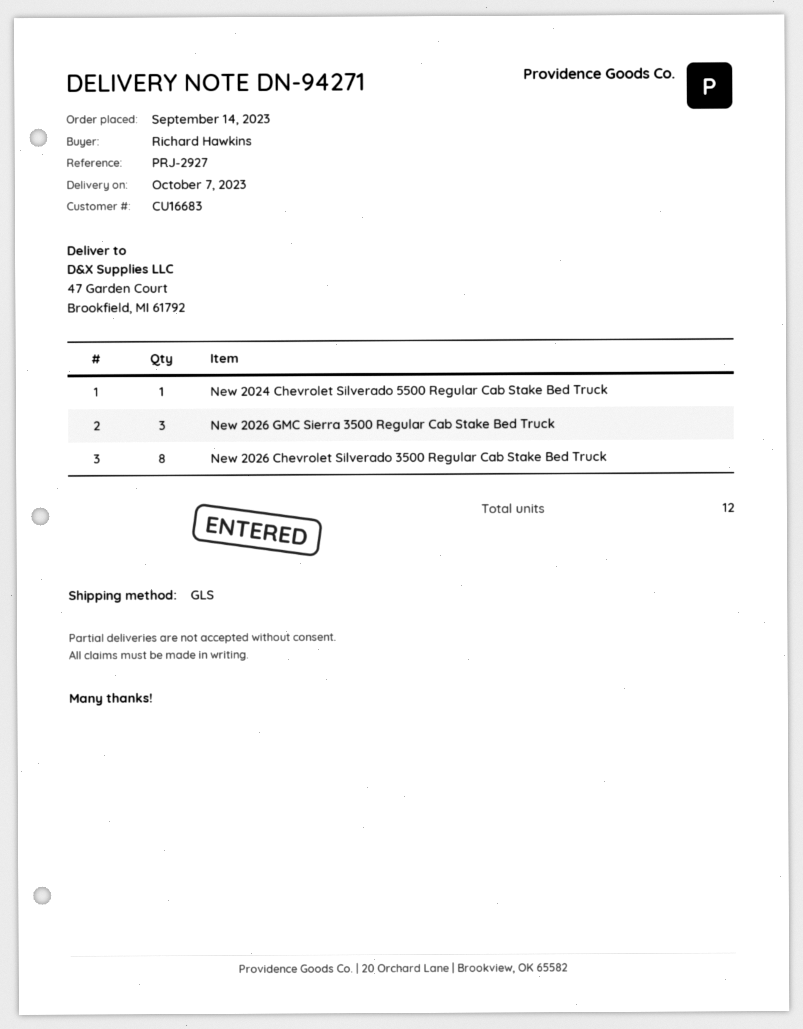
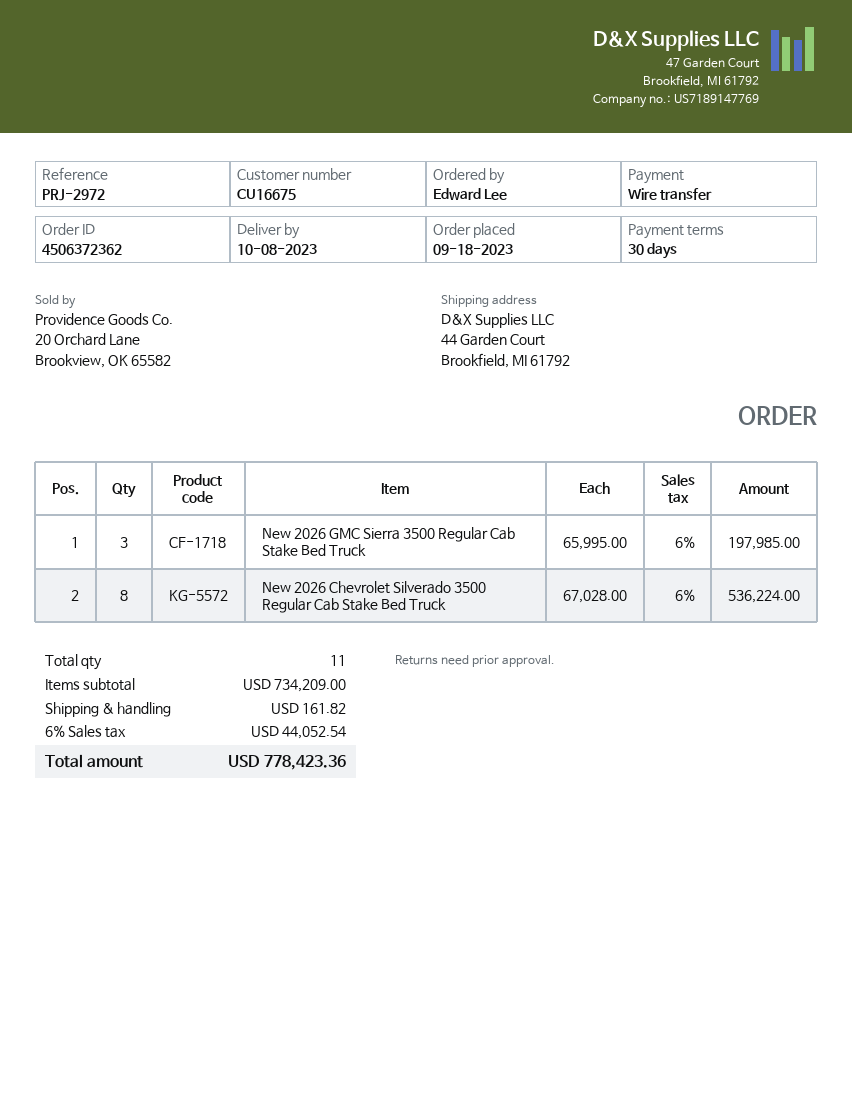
order date: 2023-09-14 -> 2023-09-18
delivery date: 2023-10-07 -> 2023-10-08
customer number: CU16683 -> CU16675
reference: PRJ-2927 -> PRJ-2972
ordered by: Richard Hawkins -> Edward Lee
ship to: 47 Garden Court, Brookfield, MI 61792 -> 44 Garden Court, Brookfield, MI 61792
New 2024 Chevrolet Silverado 5500 Regular Cab Stake Bed Truck: 1 -> none
total quantity: 12 -> 11

